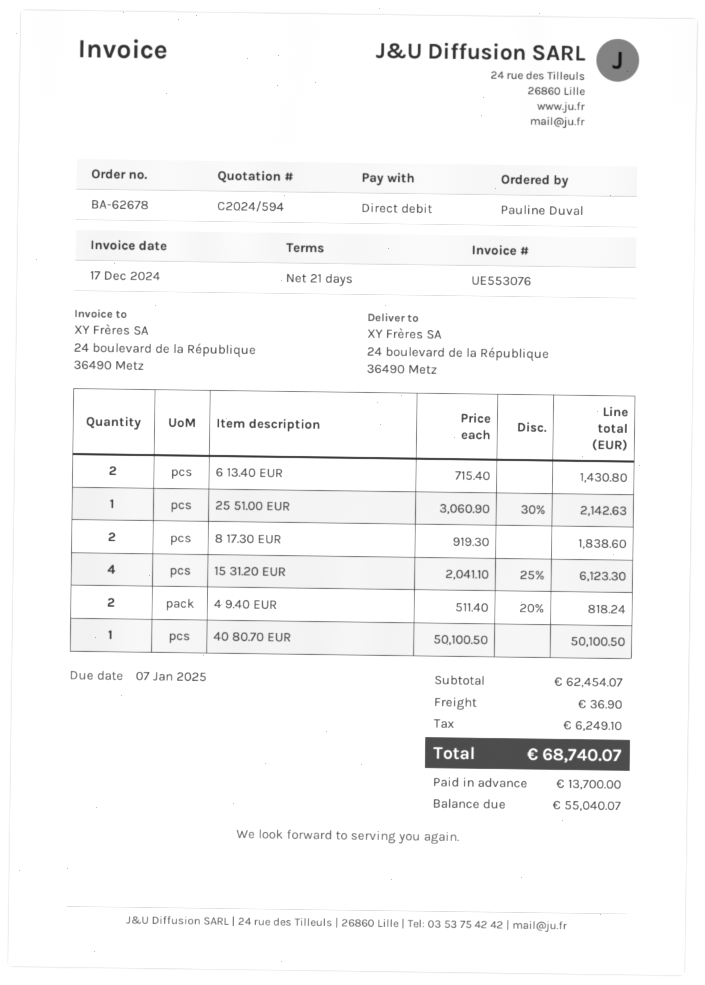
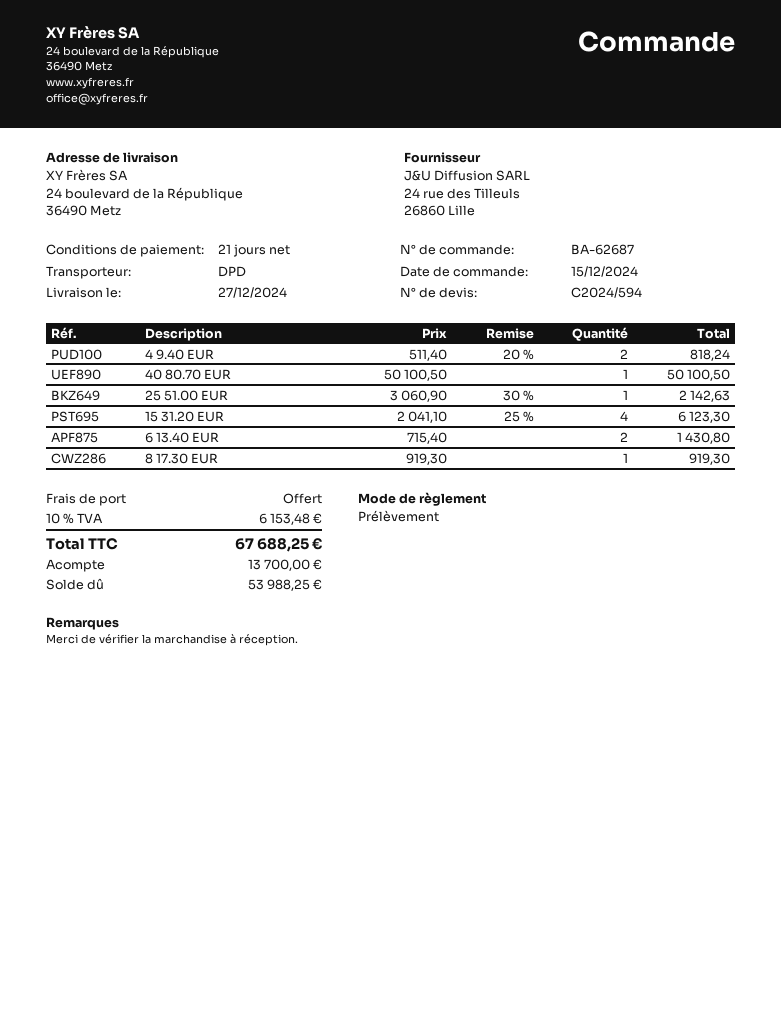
order number: BA-62678 -> BA-62687
8 17.30 EUR: 2 x 919.30 = 1838.60 -> 1 x 919.30 = 919.30
shipping: 36.90 -> 0.00
tax: 6249.10 -> 6153.48
total: 68740.07 -> 67688.25
balance: 55040.07 -> 53988.25

